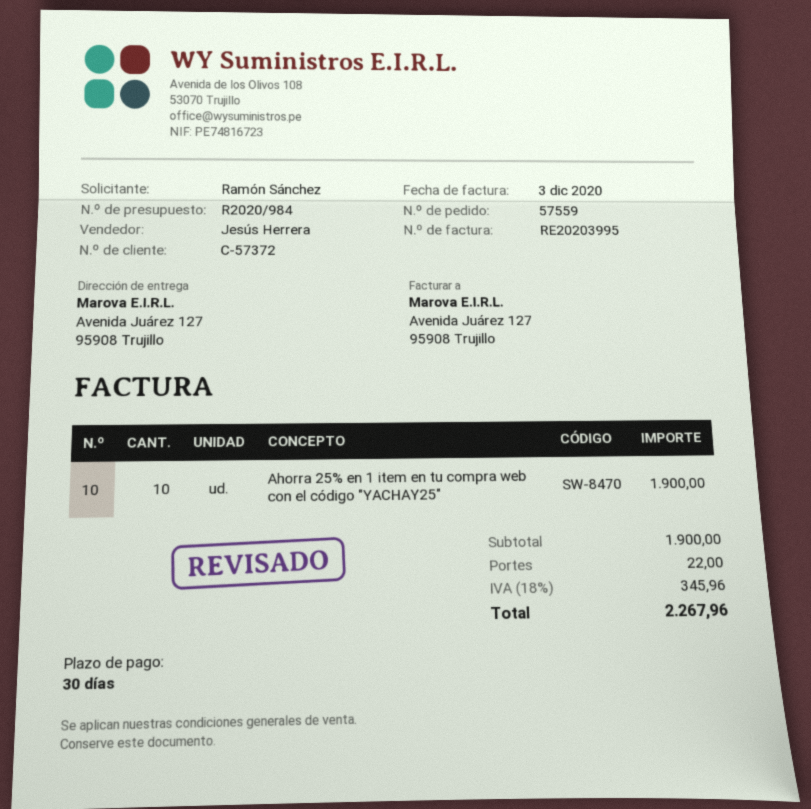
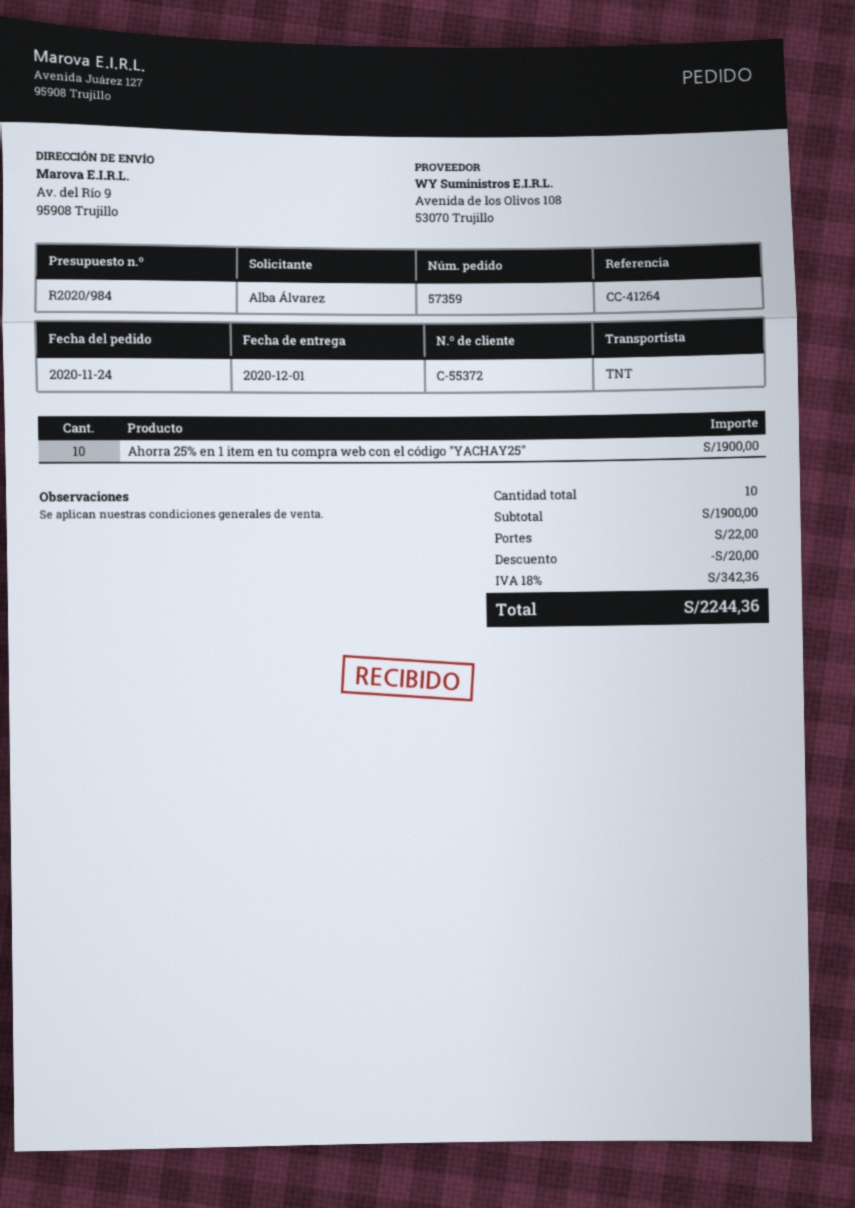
order number: 57559 -> 57359
customer number: C-57372 -> C-55372
ordered by: Ramón Sánchez -> Alba Álvarez
ship to: Avenida Juárez 127, 95908 Trujillo -> Av. del Río 9, 95908 Trujillo
discount: none -> 20.00
tax: 18% = 345.96 -> 18% = 342.36
total: 2267.96 -> 2244.36

